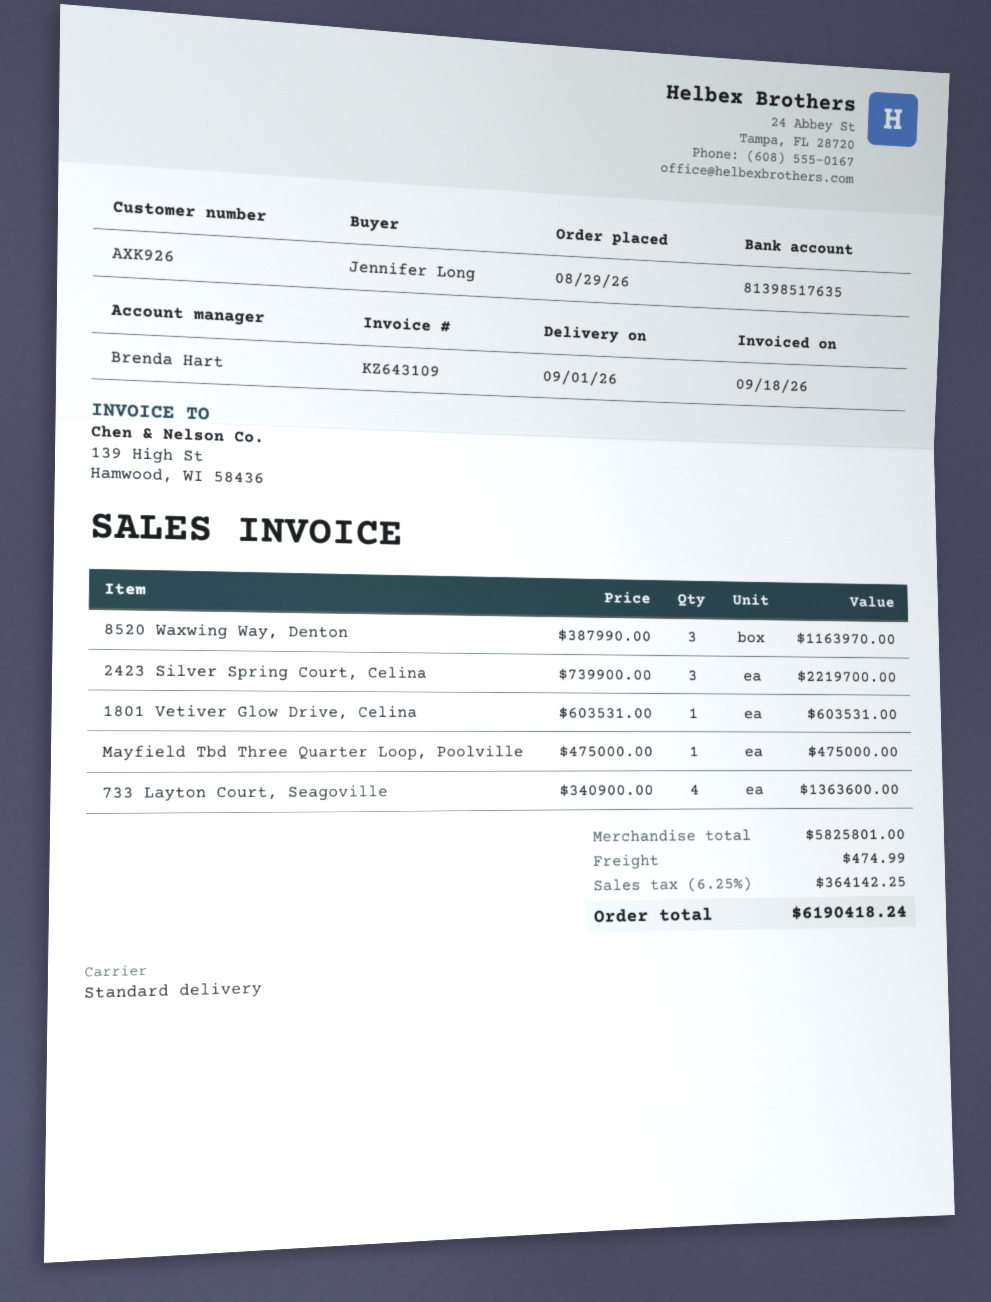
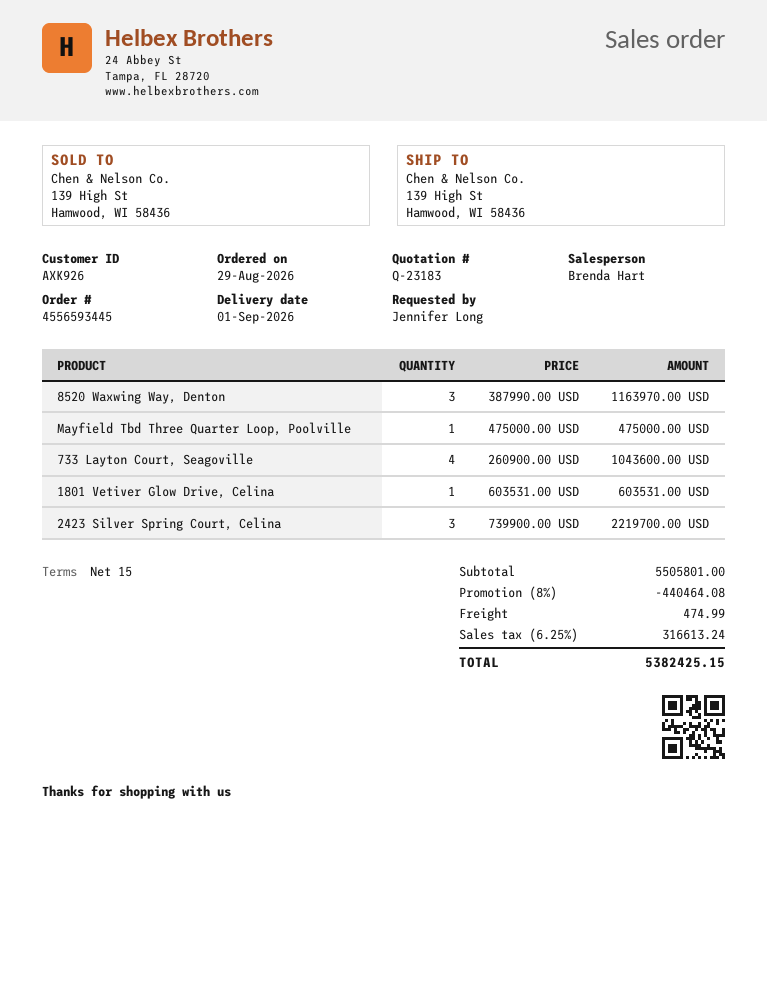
733 Layton Court, Seagoville: 4 x 340900.00 = 1363600.00 -> 4 x 260900.00 = 1043600.00
subtotal: 5825801.00 -> 5505801.00
discount: none -> 8% = 440464.08
tax: 6.25% = 364142.25 -> 6.25% = 316613.24
total: 6190418.24 -> 5382425.15

